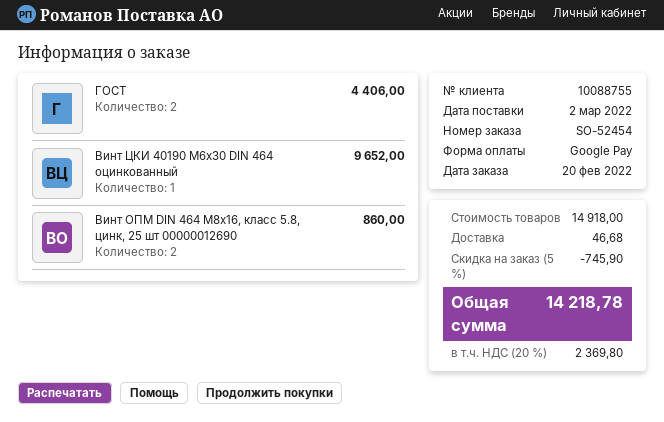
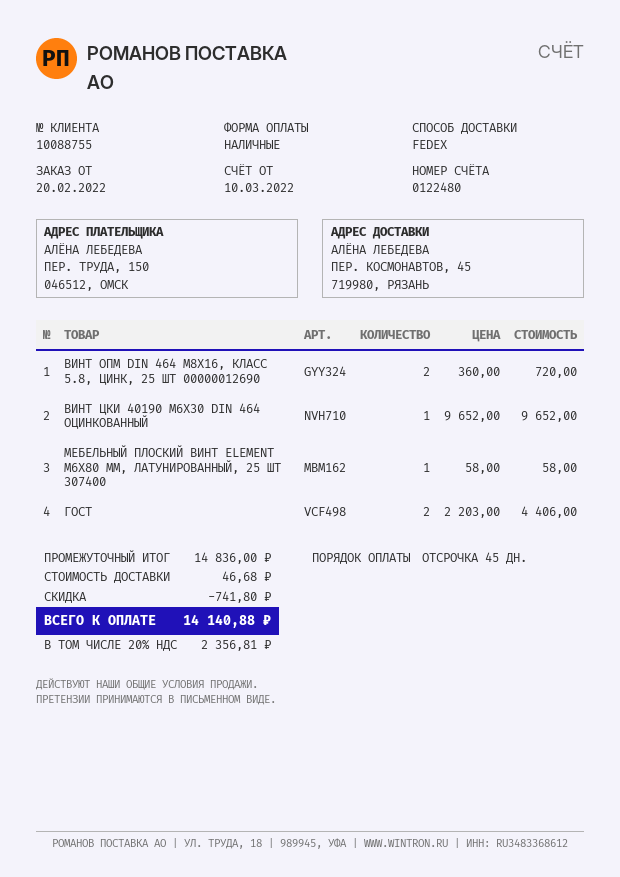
payment method: Google Pay -> cash
Винт ОПМ DIN 464 М8х16, класс 5.8, цинк, 25 шт 00000012690: 2 for 860.00 -> 2 for 720.00
МЕБЕЛЬНЫЙ ПЛОСКИЙ ВИНТ ELEMENT М6X80 ММ, ЛАТУНИРОВАННЫЙ, 25 ШТ 307400: none -> 1 for 58.00
subtotal: 14918.00 -> 14836.00
discount: 745.90 -> 741.80
tax: 20% = 2369.80 -> 20% = 2356.81
total: 14218.78 -> 14140.88

